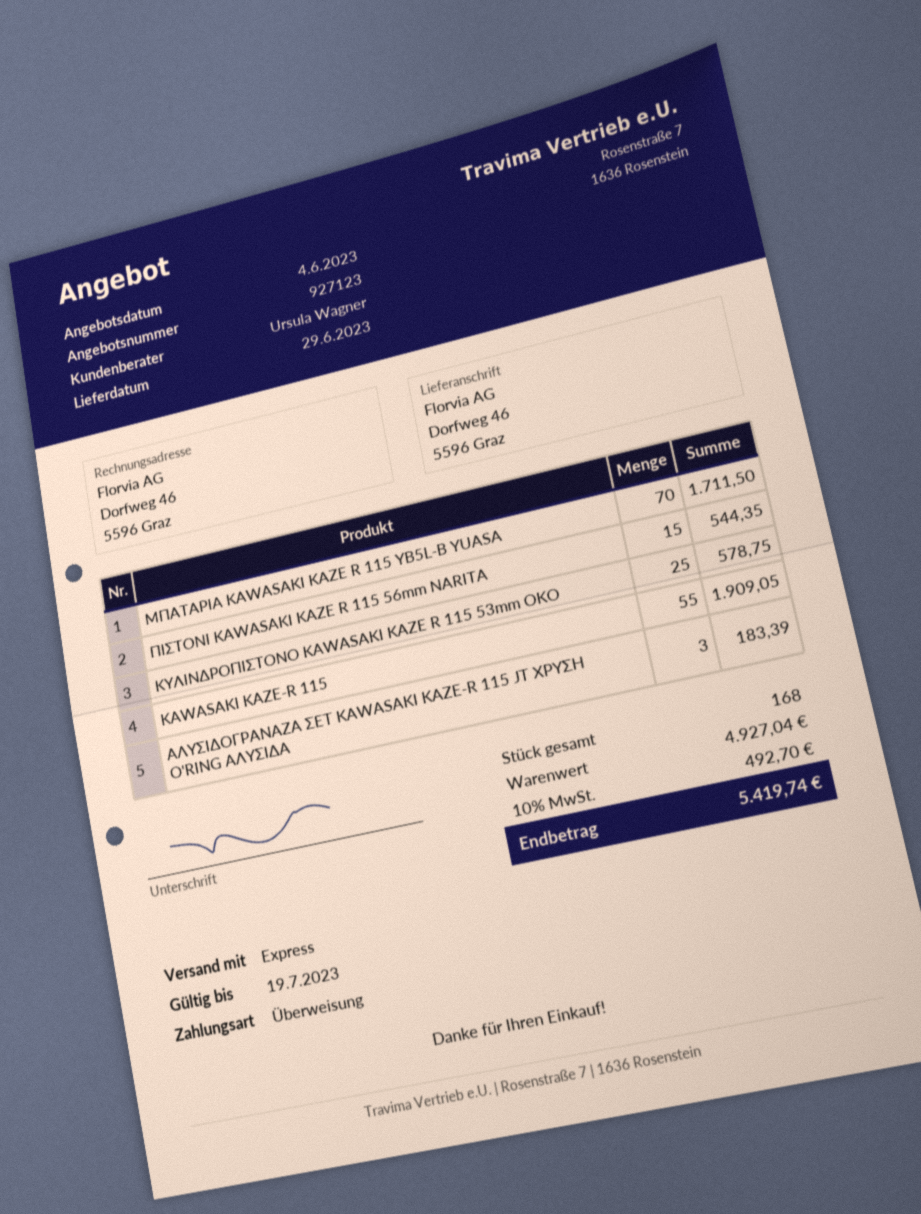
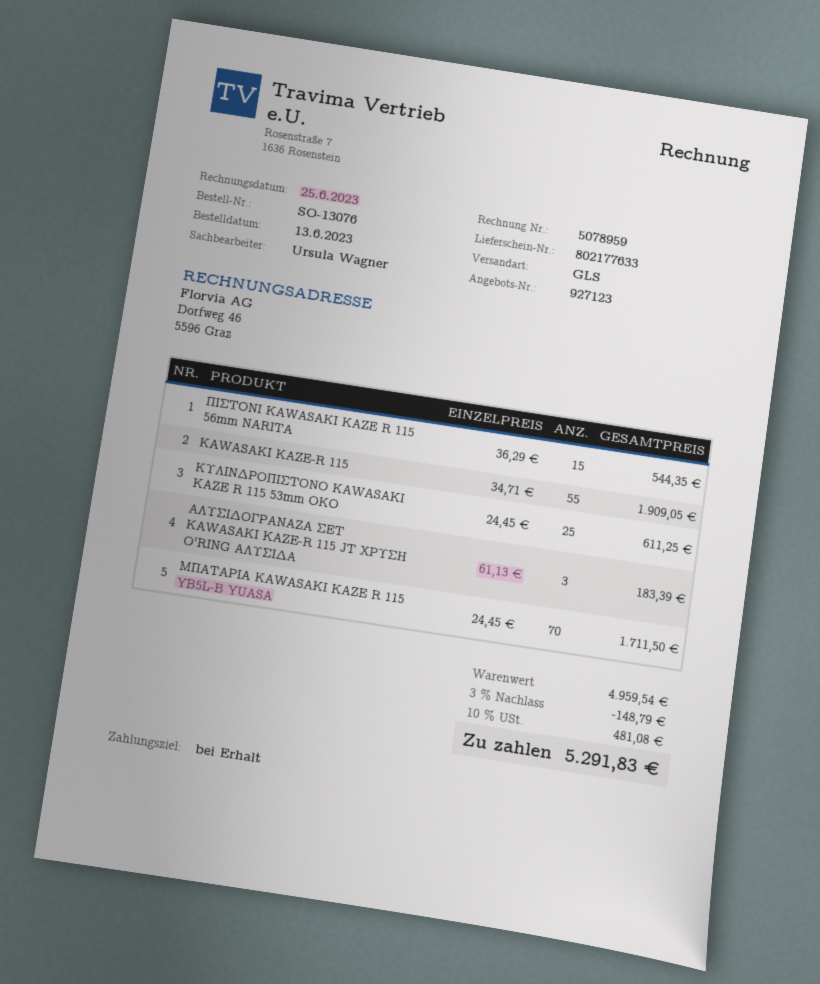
shipping method: express -> GLS
ΚΥΛΙΝΔΡΟΠΙΣΤΟΝΟ KAWASAKI KAZE R 115 53mm OKO: 25 for 578.75 -> 25 for 611.25
subtotal: 4927.04 -> 4959.54
discount: none -> 3% = 148.79
tax: 10% = 492.70 -> 10% = 481.08
total: 5419.74 -> 5291.83

